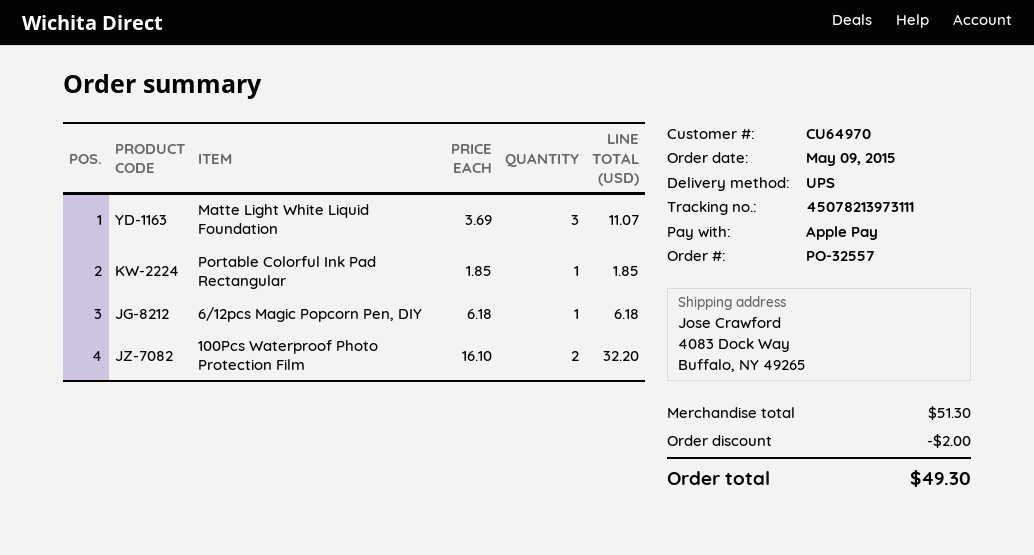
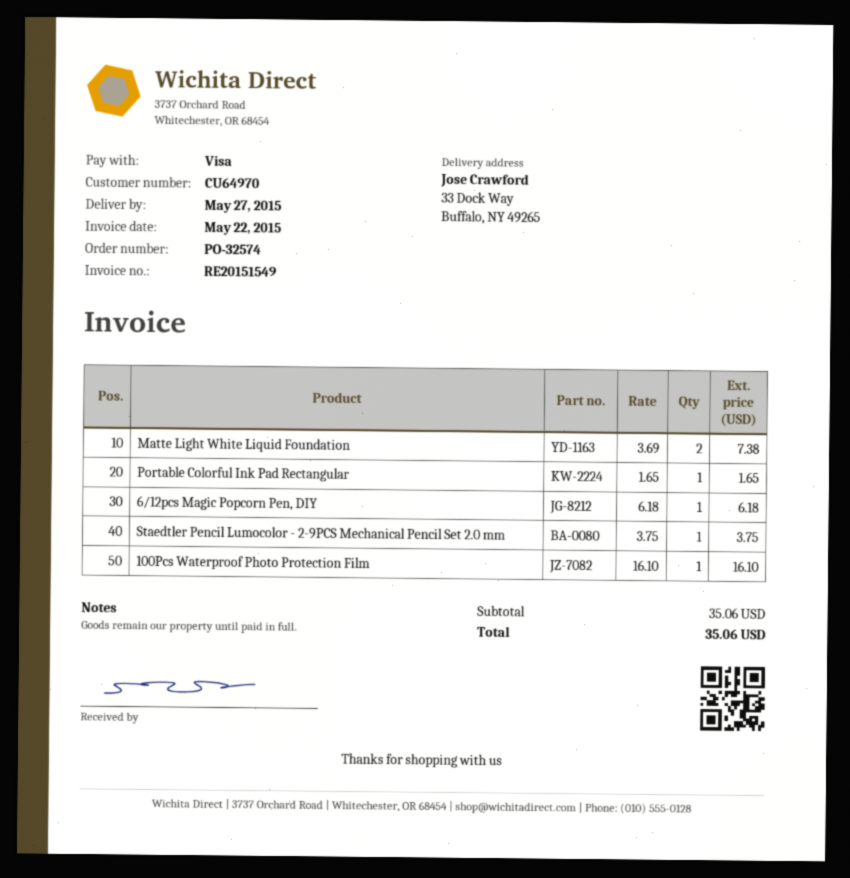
order number: PO-32557 -> PO-32574
payment method: Apple Pay -> Visa
ship to: 4083 Dock Way, Buffalo, NY 49265 -> 33 Dock Way, Buffalo, NY 49265
Matte Light White Liquid Foundation: 3 x 3.69 = 11.07 -> 2 x 3.69 = 7.38
Portable Colorful Ink Pad Rectangular: 1 x 1.85 = 1.85 -> 1 x 1.65 = 1.65
100Pcs Waterproof Photo Protection Film: 2 x 16.10 = 32.20 -> 1 x 16.10 = 16.10
Staedtler Pencil Lumocolor - 2-9PCS Mechanical Pencil Set 2.0 mm: none -> 1 x 3.75 = 3.75
subtotal: 51.30 -> 35.06
discount: 2.00 -> none
total: 49.30 -> 35.06

